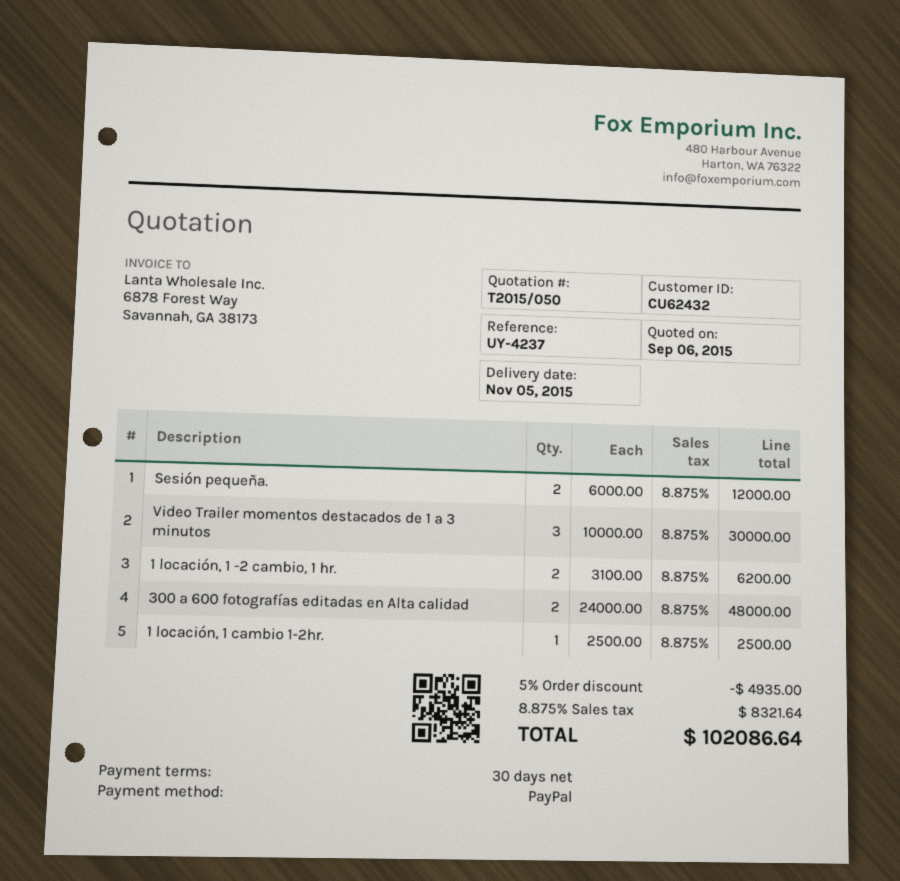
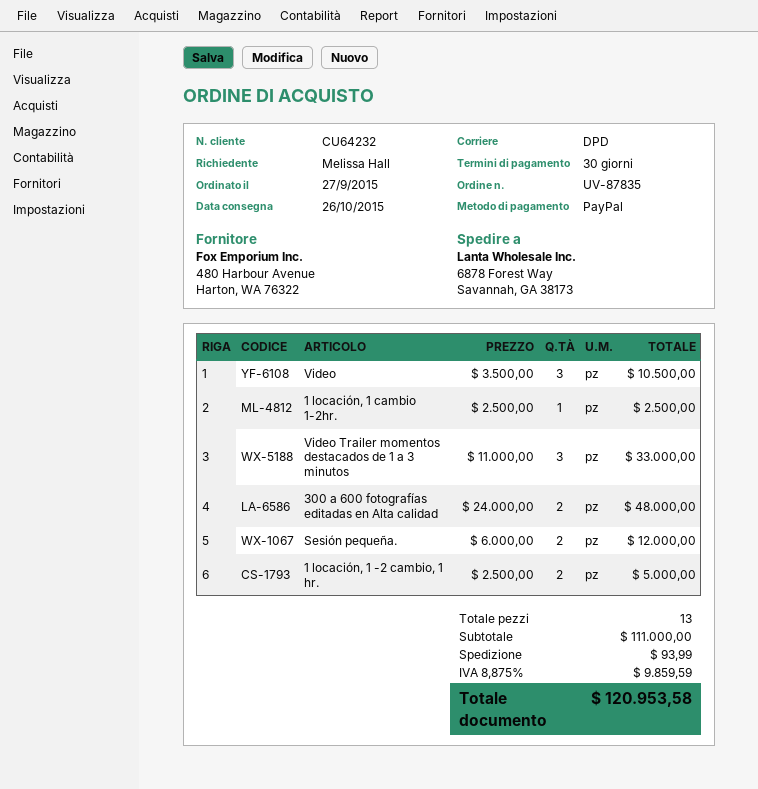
delivery date: 2015-11-05 -> 2015-10-26
customer number: CU62432 -> CU64232
Video Trailer momentos destacados de 1 a 3 minutos: 3 x 10000.00 = 30000.00 -> 3 x 11000.00 = 33000.00
1 locación, 1 -2 cambio, 1 hr.: 2 x 3100.00 = 6200.00 -> 2 x 2500.00 = 5000.00
Video: none -> 3 x 3500.00 = 10500.00
discount: 5% = 4935.00 -> none
shipping: none -> 93.99
tax: 8.875% = 8321.64 -> 8.875% = 9859.59
total: 102086.64 -> 120953.58

